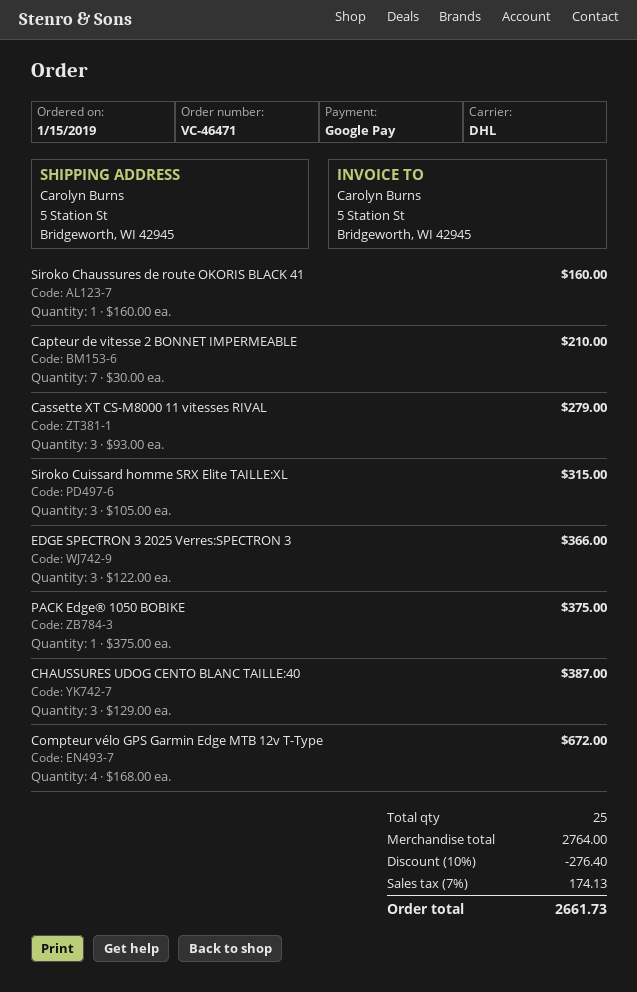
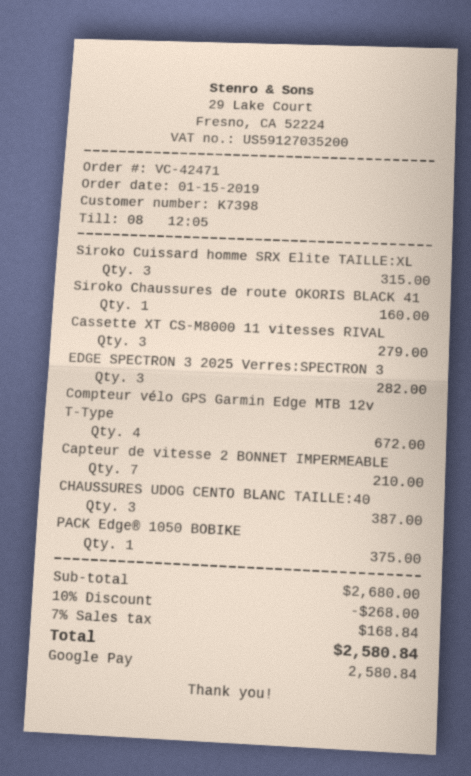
order number: VC-46471 -> VC-42471
EDGE SPECTRON 3 2025 Verres:SPECTRON 3: 3 for 366.00 -> 3 for 282.00
subtotal: 2764.00 -> 2680.00
discount: 10% = 276.40 -> 10% = 268.00
tax: 7% = 174.13 -> 7% = 168.84
total: 2661.73 -> 2580.84

